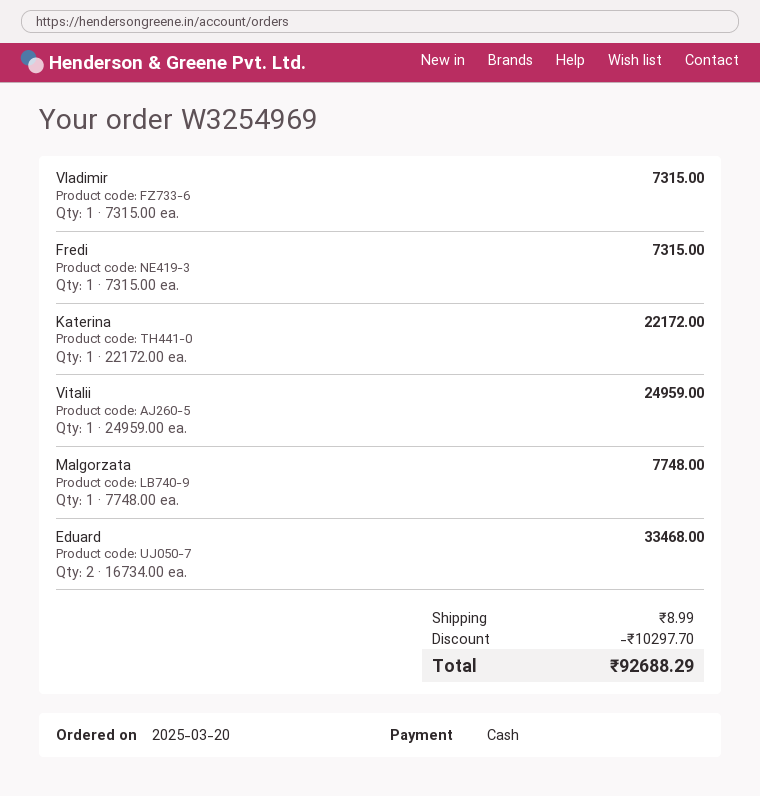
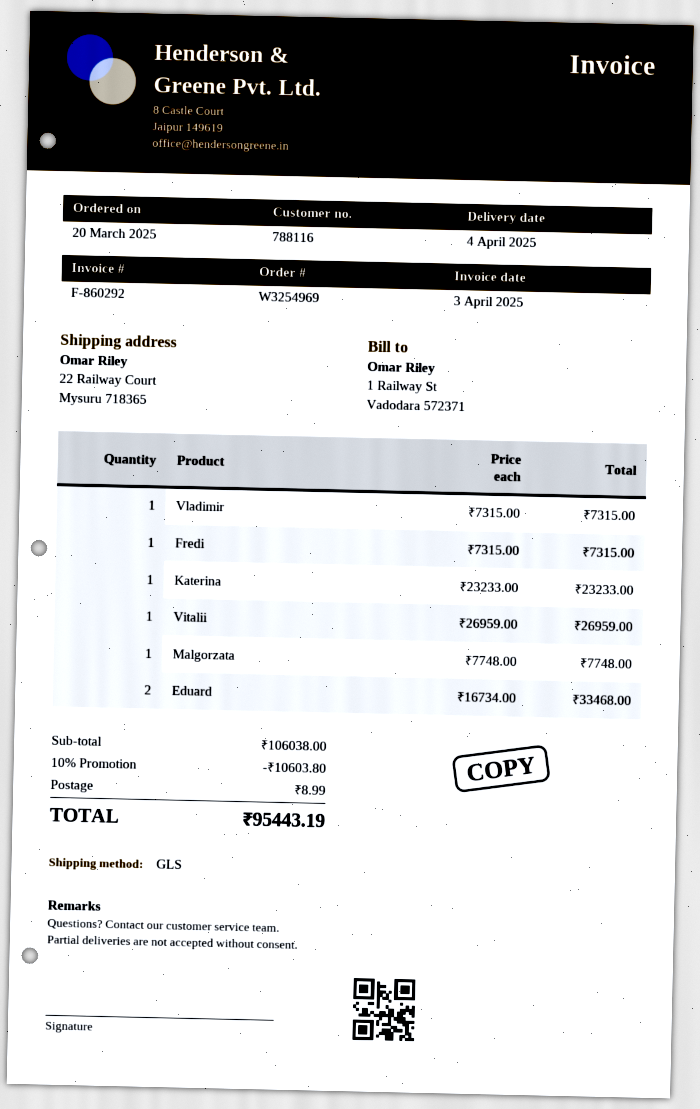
Katerina: 1 x 22172.00 = 22172.00 -> 1 x 23233.00 = 23233.00
Vitalii: 1 x 24959.00 = 24959.00 -> 1 x 26959.00 = 26959.00
discount: 10297.70 -> 10603.80
total: 92688.29 -> 95443.19

